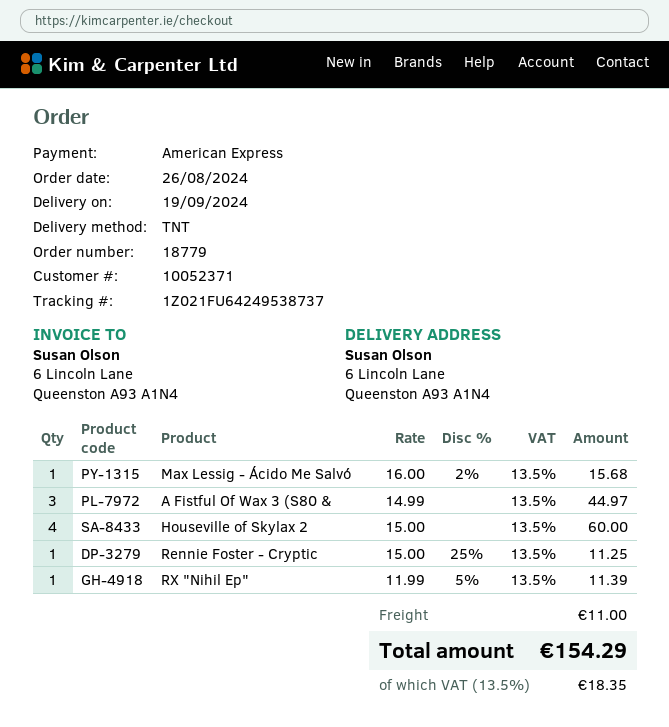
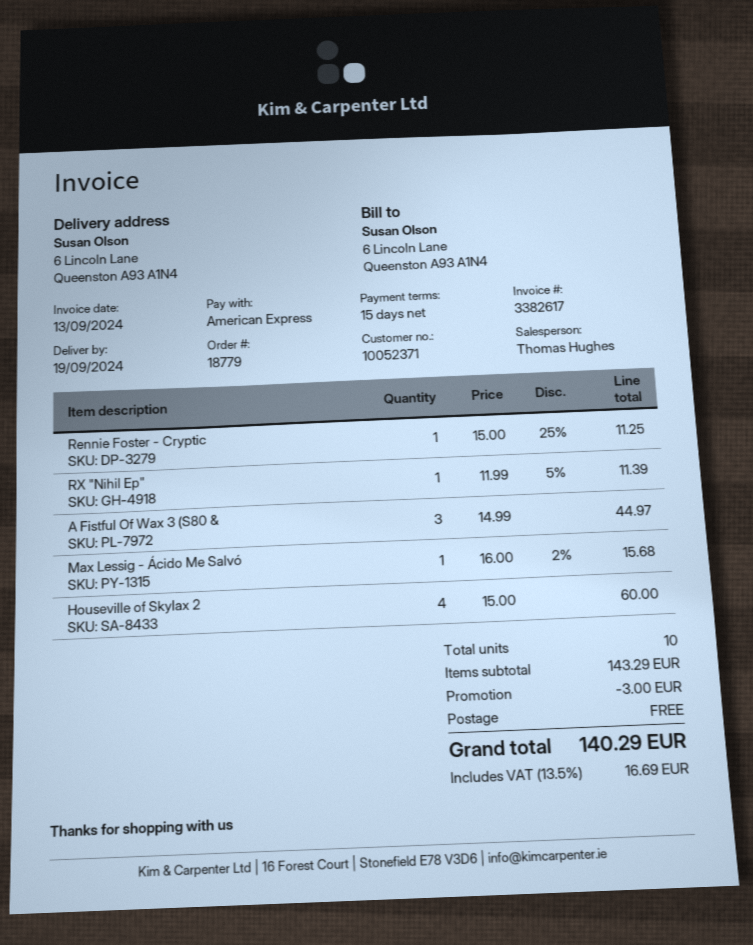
discount: none -> 3.00
shipping: 11.00 -> 0.00
tax: 13.5% = 18.35 -> 13.5% = 16.69
total: 154.29 -> 140.29

